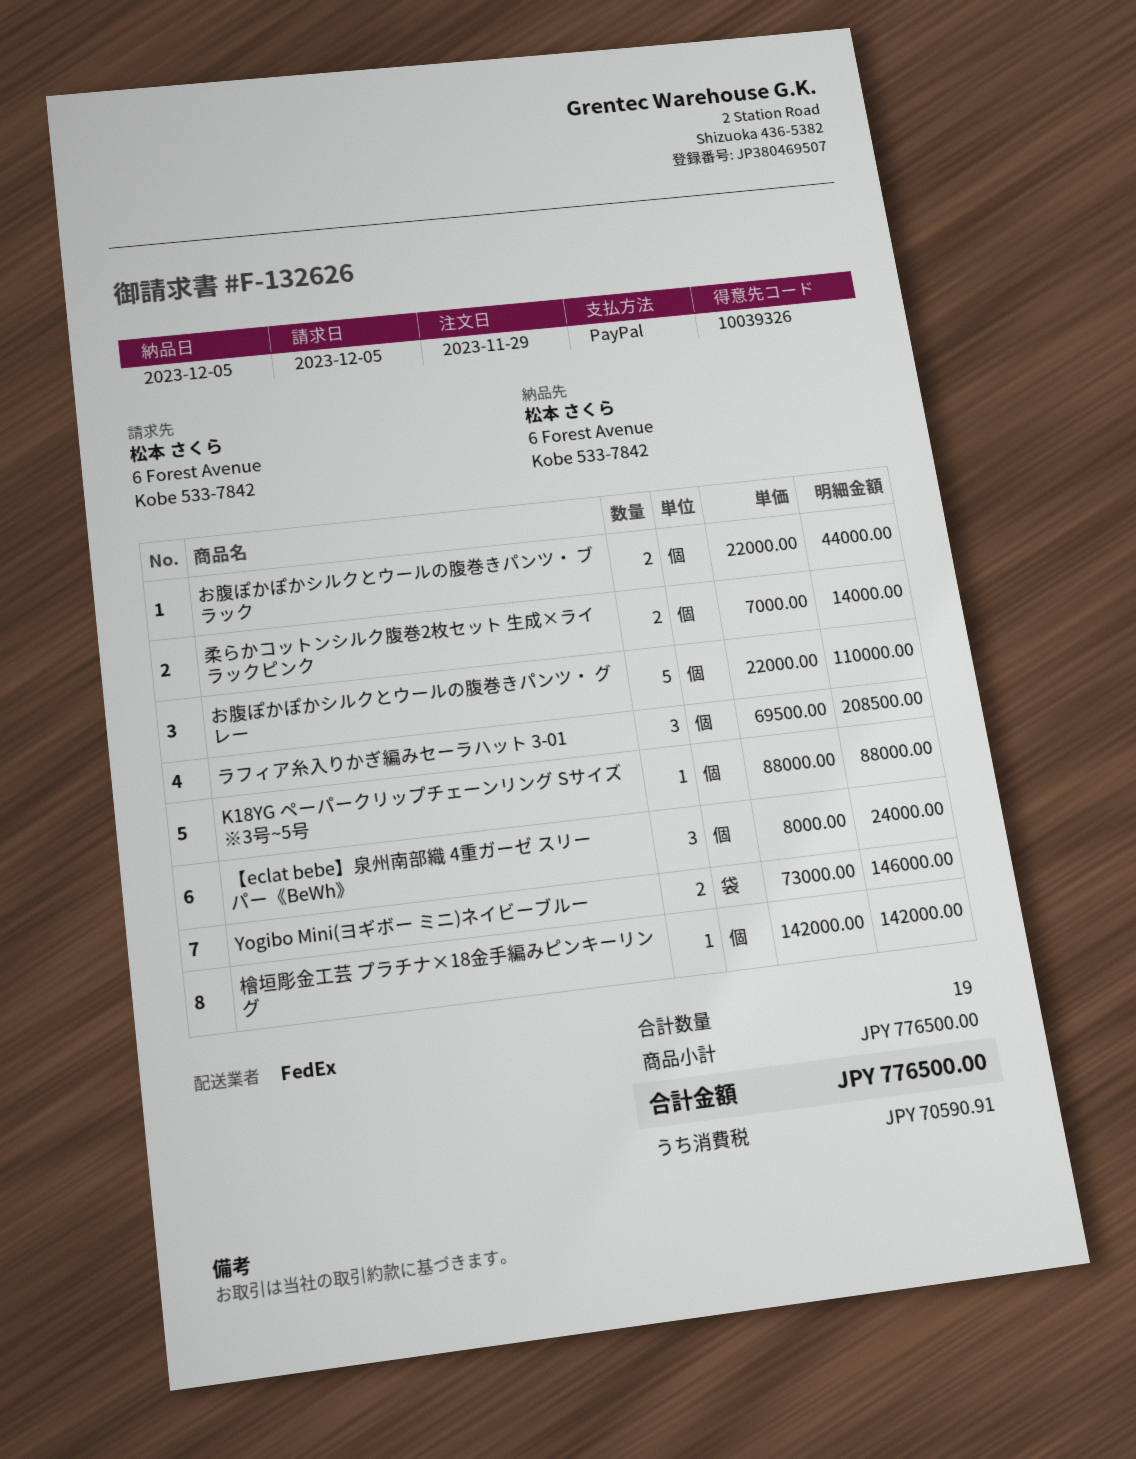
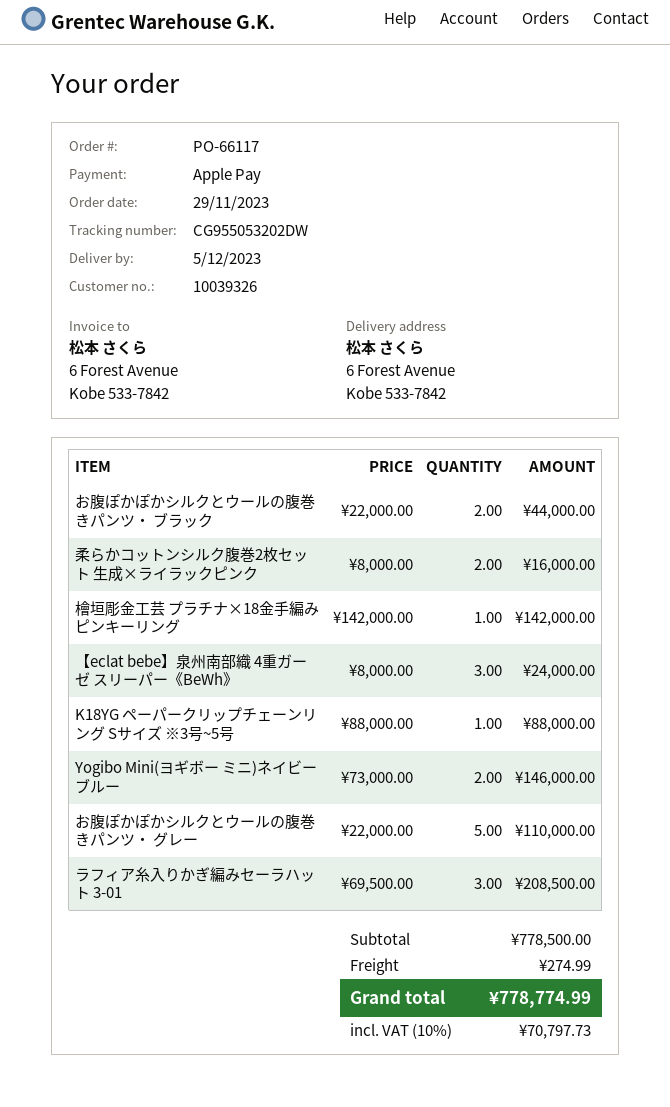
payment method: PayPal -> Apple Pay
柔らかコットンシルク腹巻2枚セット 生成×ライラックピンク: 2 x 7000.00 = 14000.00 -> 2 x 8000.00 = 16000.00
subtotal: 776500.00 -> 778500.00
shipping: none -> 274.99
tax: 70590.91 -> 70797.73
total: 776500.00 -> 778774.99

